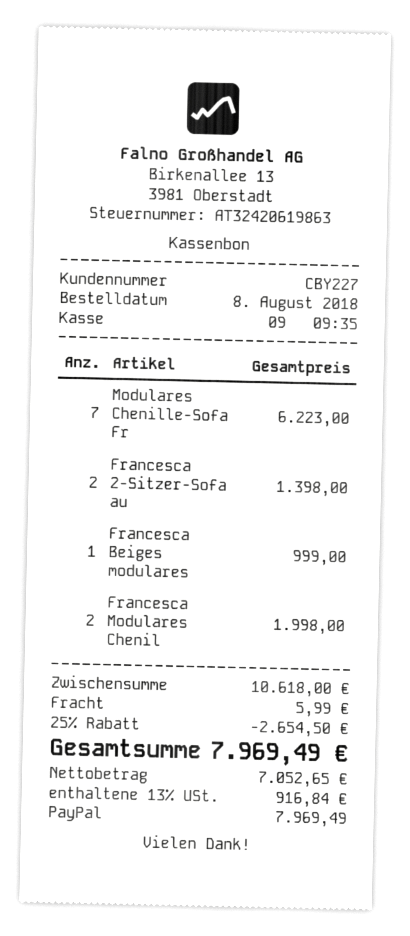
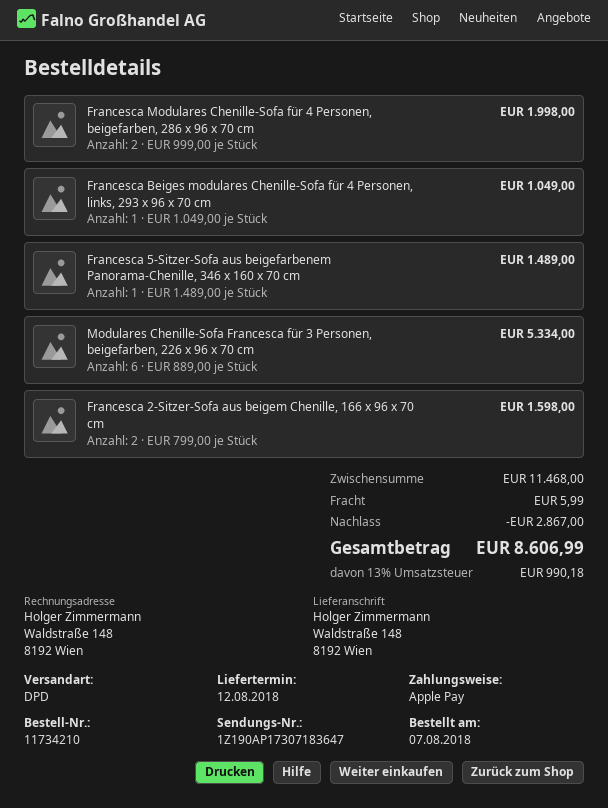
order date: 2018-08-08 -> 2018-08-07
payment method: PayPal -> Apple Pay
Modulares Chenille-Sofa Fr: 7 for 6223.00 -> 6 for 5334.00
Francesca 2-Sitzer-Sofa au: 2 for 1398.00 -> 2 for 1598.00
Francesca Beiges modulares: 1 for 999.00 -> 1 for 1049.00
Francesca 5-Sitzer-Sofa aus beigefarbenem Panorama-Chenille, 346 x 160 x 70 cm: none -> 1 for 1489.00
subtotal: 10618.00 -> 11468.00
discount: 2654.50 -> 2867.00
tax: 13% = 916.84 -> 13% = 990.18
total: 7969.49 -> 8606.99

